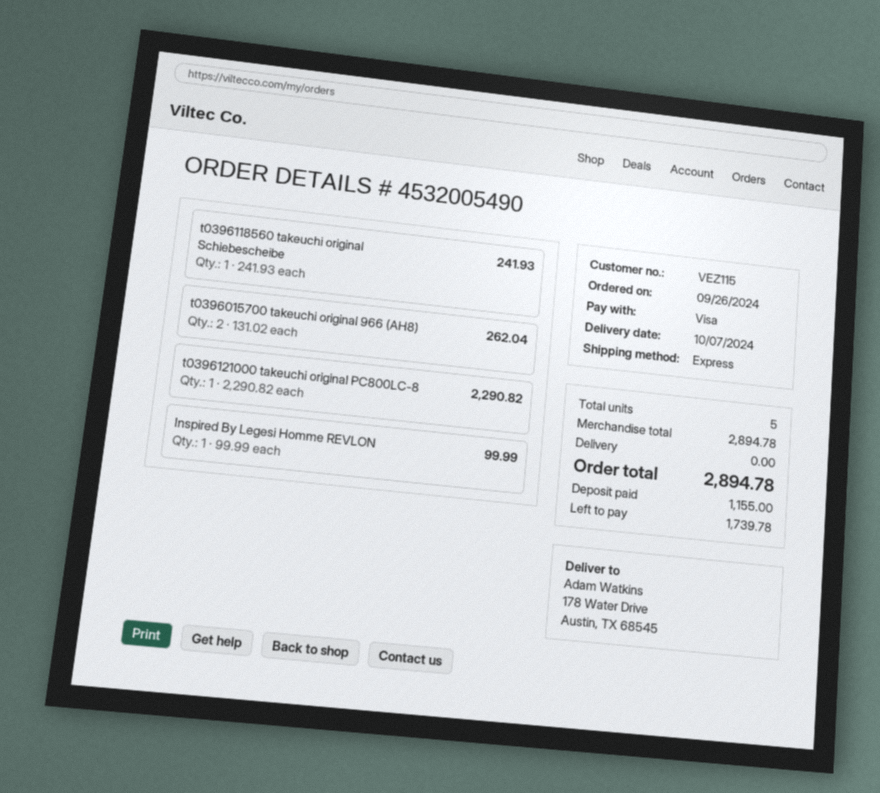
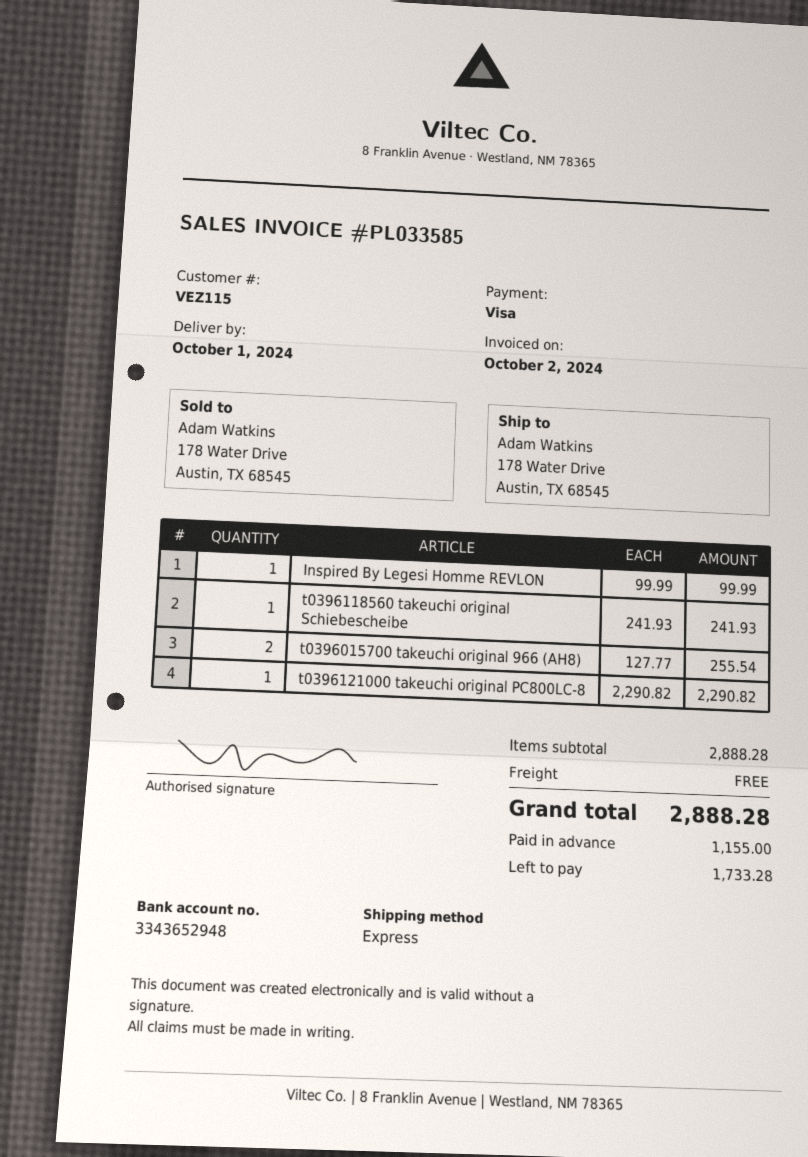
delivery date: 2024-10-07 -> 2024-10-01
t0396015700 takeuchi original 966 (AH8): 2 x 131.02 = 262.04 -> 2 x 127.77 = 255.54
subtotal: 2894.78 -> 2888.28
total: 2894.78 -> 2888.28
balance: 1739.78 -> 1733.28

